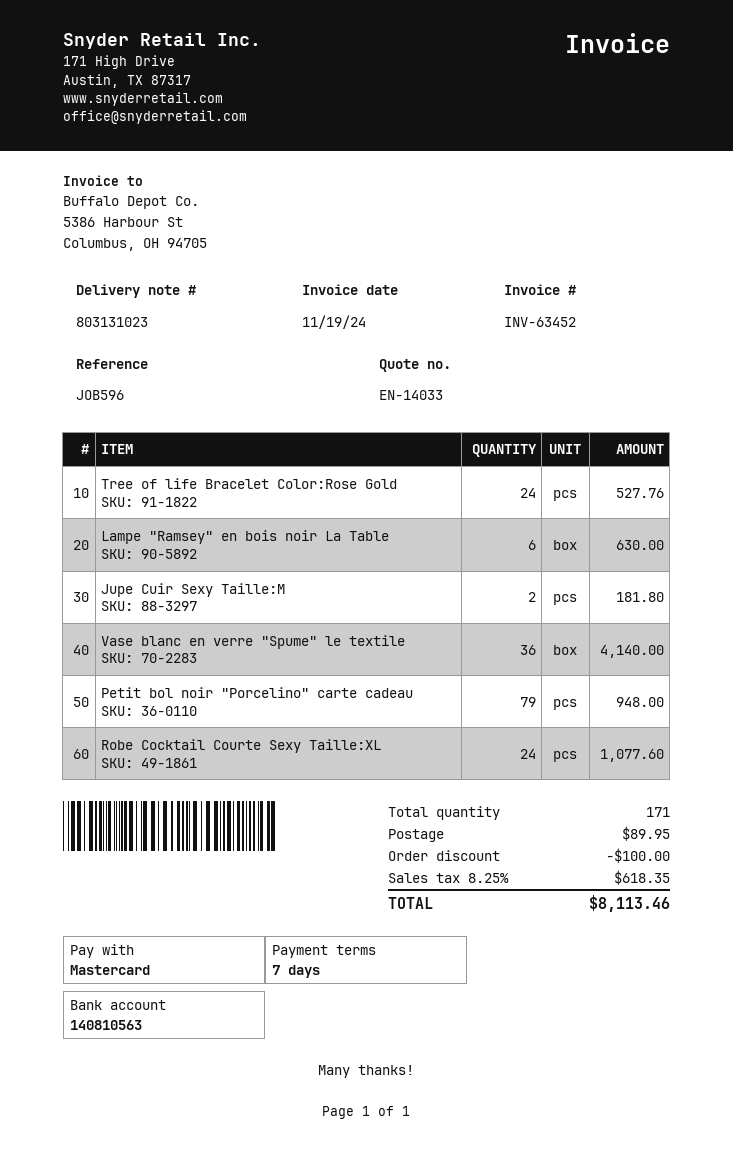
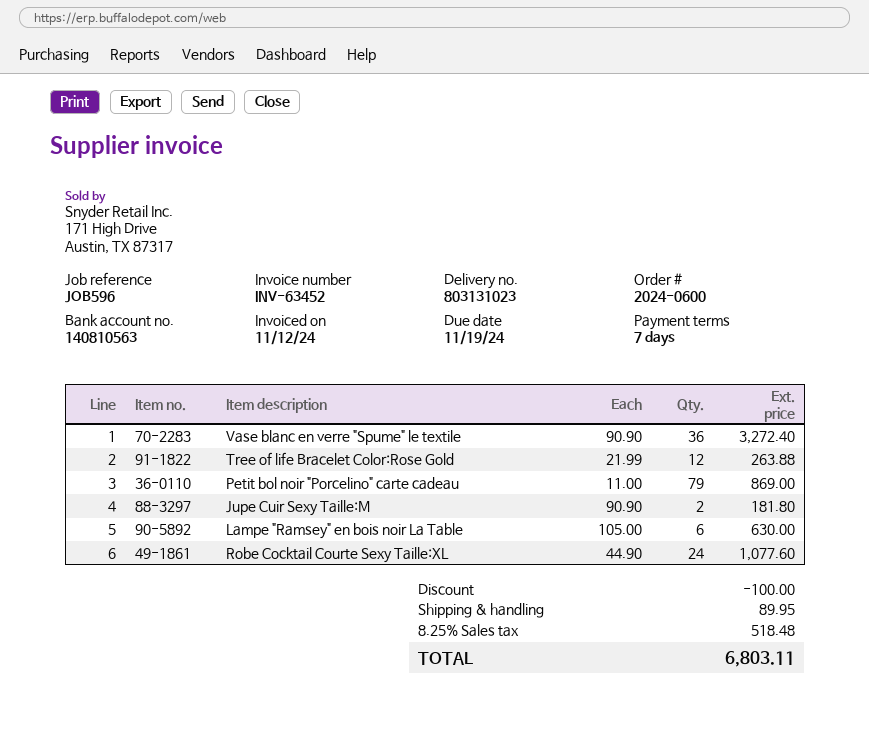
invoice date: 2024-11-19 -> 2024-11-12
Tree of life Bracelet Color:Rose Gold: 24 for 527.76 -> 12 for 263.88
Vase blanc en verre "Spume" le textile: 36 for 4140.00 -> 36 for 3272.40
Petit bol noir "Porcelino" carte cadeau: 79 for 948.00 -> 79 for 869.00
tax: 8.25% = 618.35 -> 8.25% = 518.48
total: 8113.46 -> 6803.11

